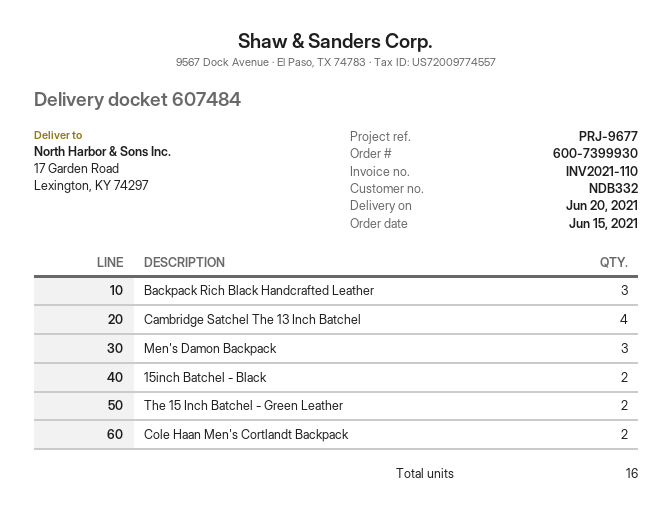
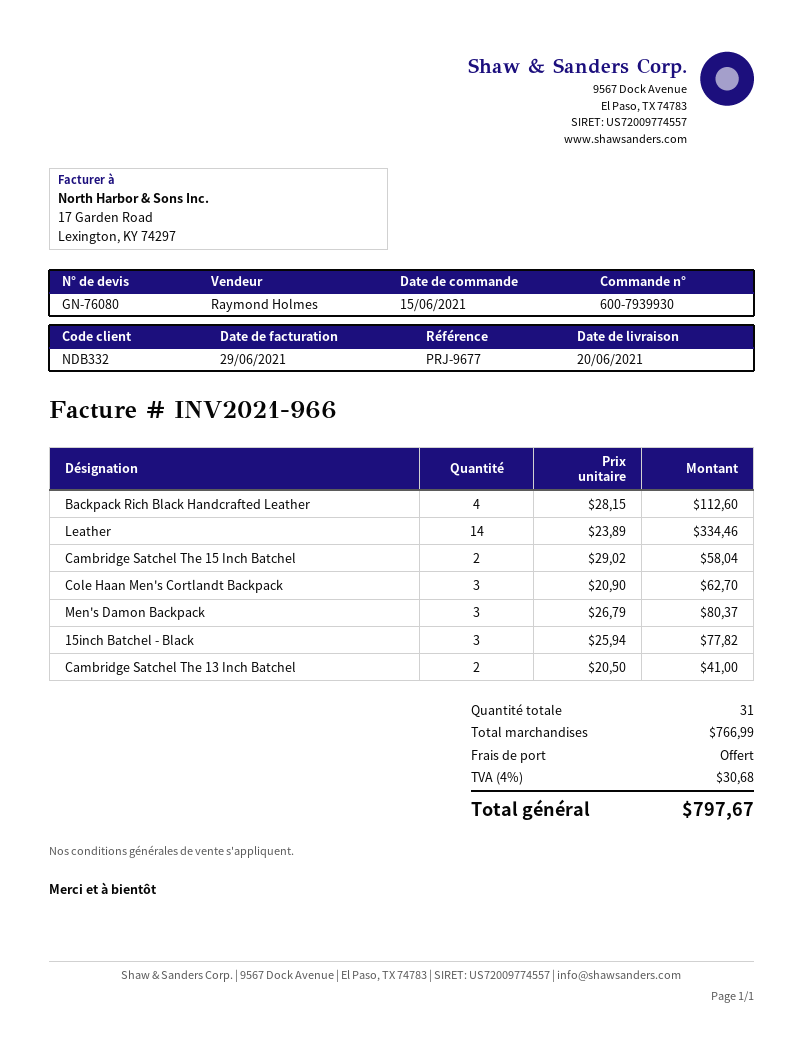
order number: 600-7399930 -> 600-7939930
invoice number: INV2021-110 -> INV2021-966
Backpack Rich Black Handcrafted Leather: 3 -> 4
Cambridge Satchel The 13 Inch Batchel: 4 -> 2
15inch Batchel - Black: 2 -> 3
The 15 Inch Batchel - Green Leather: 2 -> none
Cole Haan Men's Cortlandt Backpack: 2 -> 3
Leather: none -> 14
Cambridge Satchel The 15 Inch Batchel: none -> 2
total quantity: 16 -> 31

